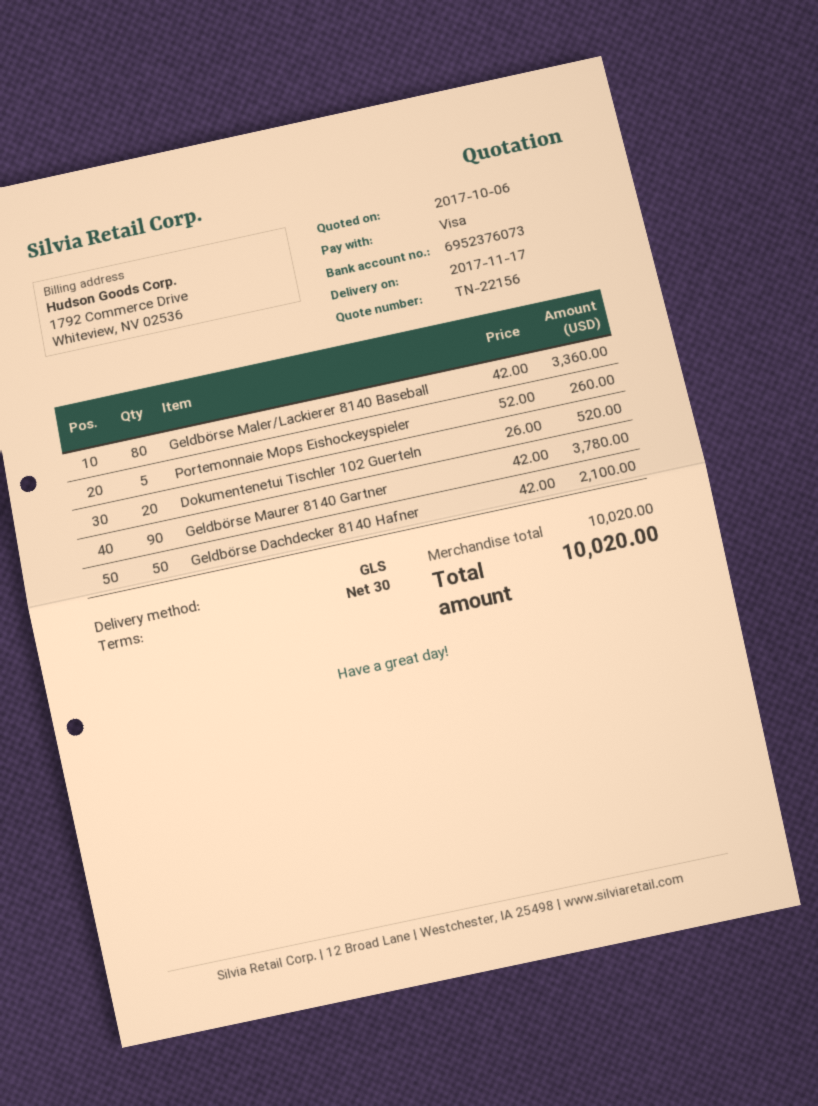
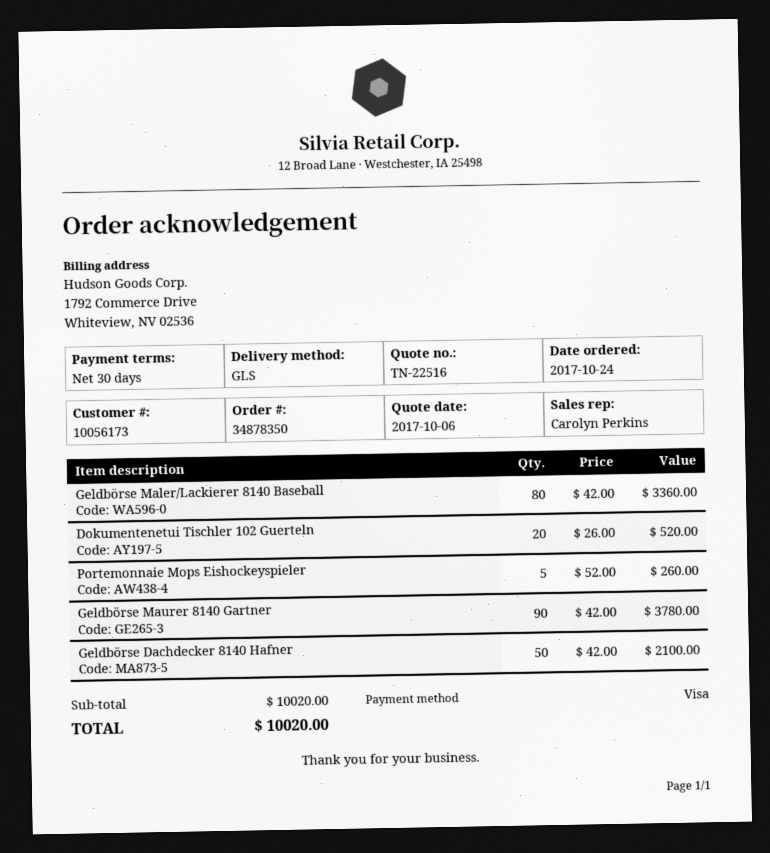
quote number: TN-22156 -> TN-22516

